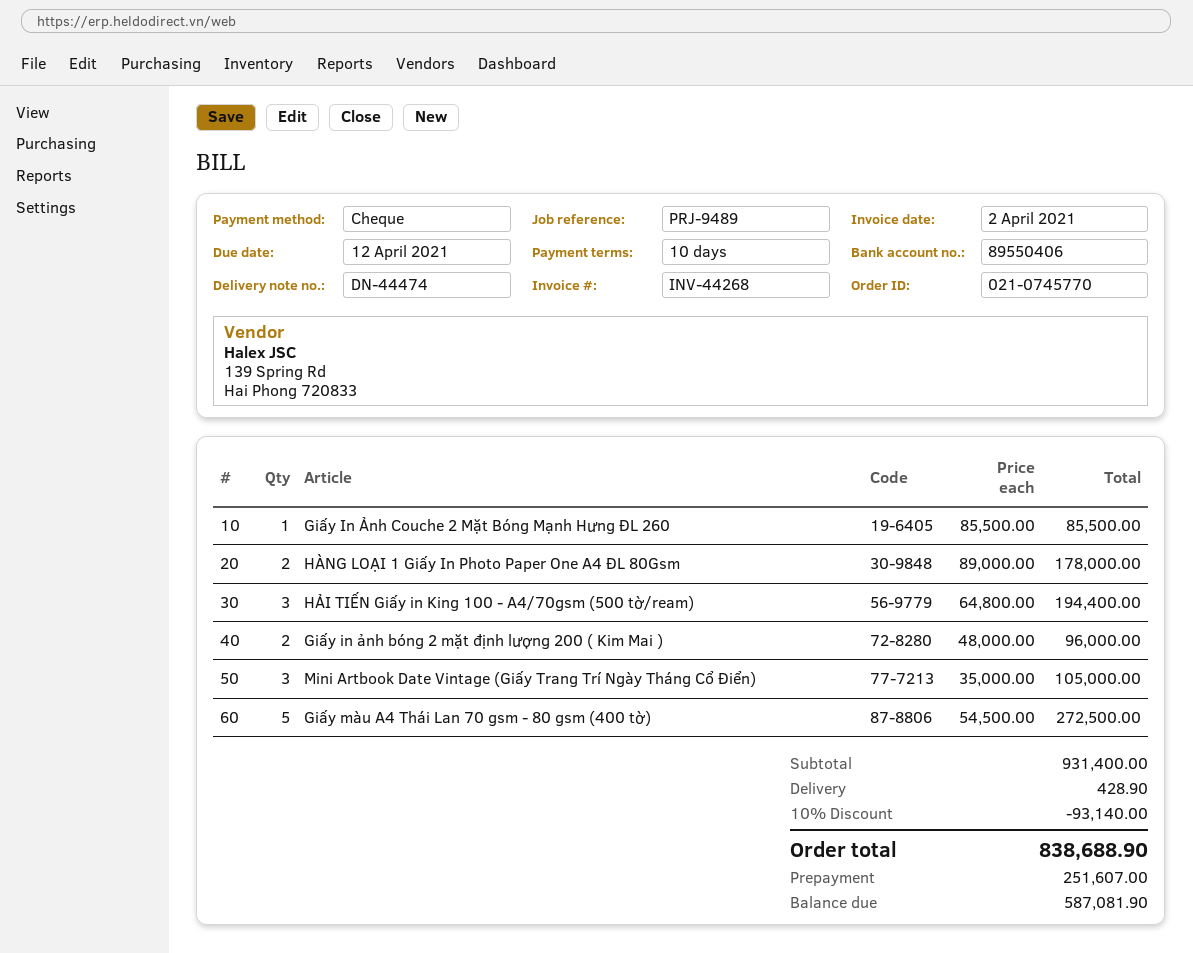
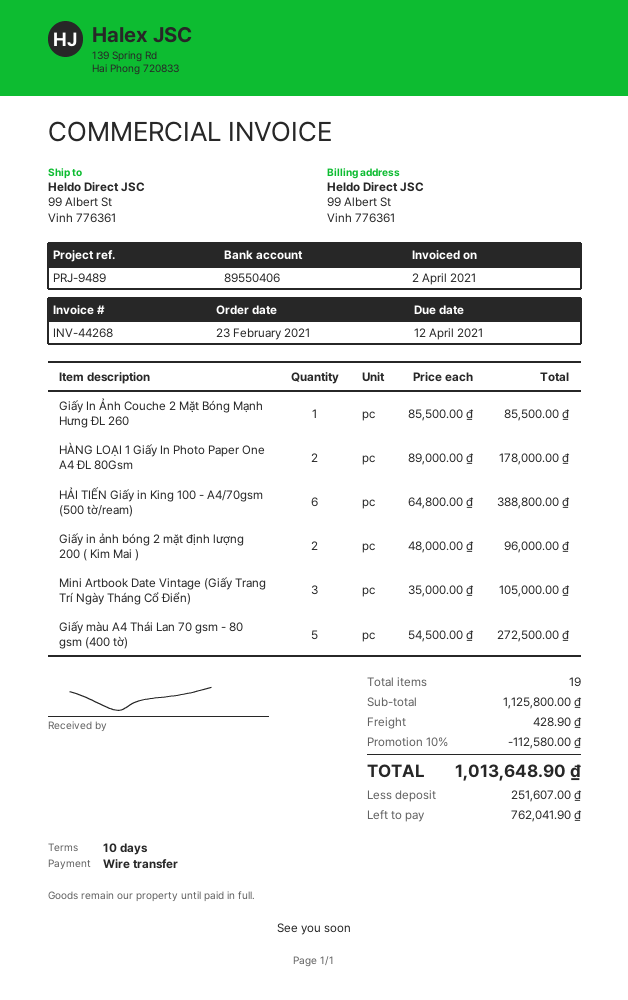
payment method: cheque -> bank transfer
HẢI TIẾN Giấy in King 100 - A4/70gsm (500 tờ/ream): 3 x 64800.00 = 194400.00 -> 6 x 64800.00 = 388800.00
subtotal: 931400.00 -> 1125800.00
discount: 10% = 93140.00 -> 10% = 112580.00
total: 838688.90 -> 1013648.90
balance: 587081.90 -> 762041.90

